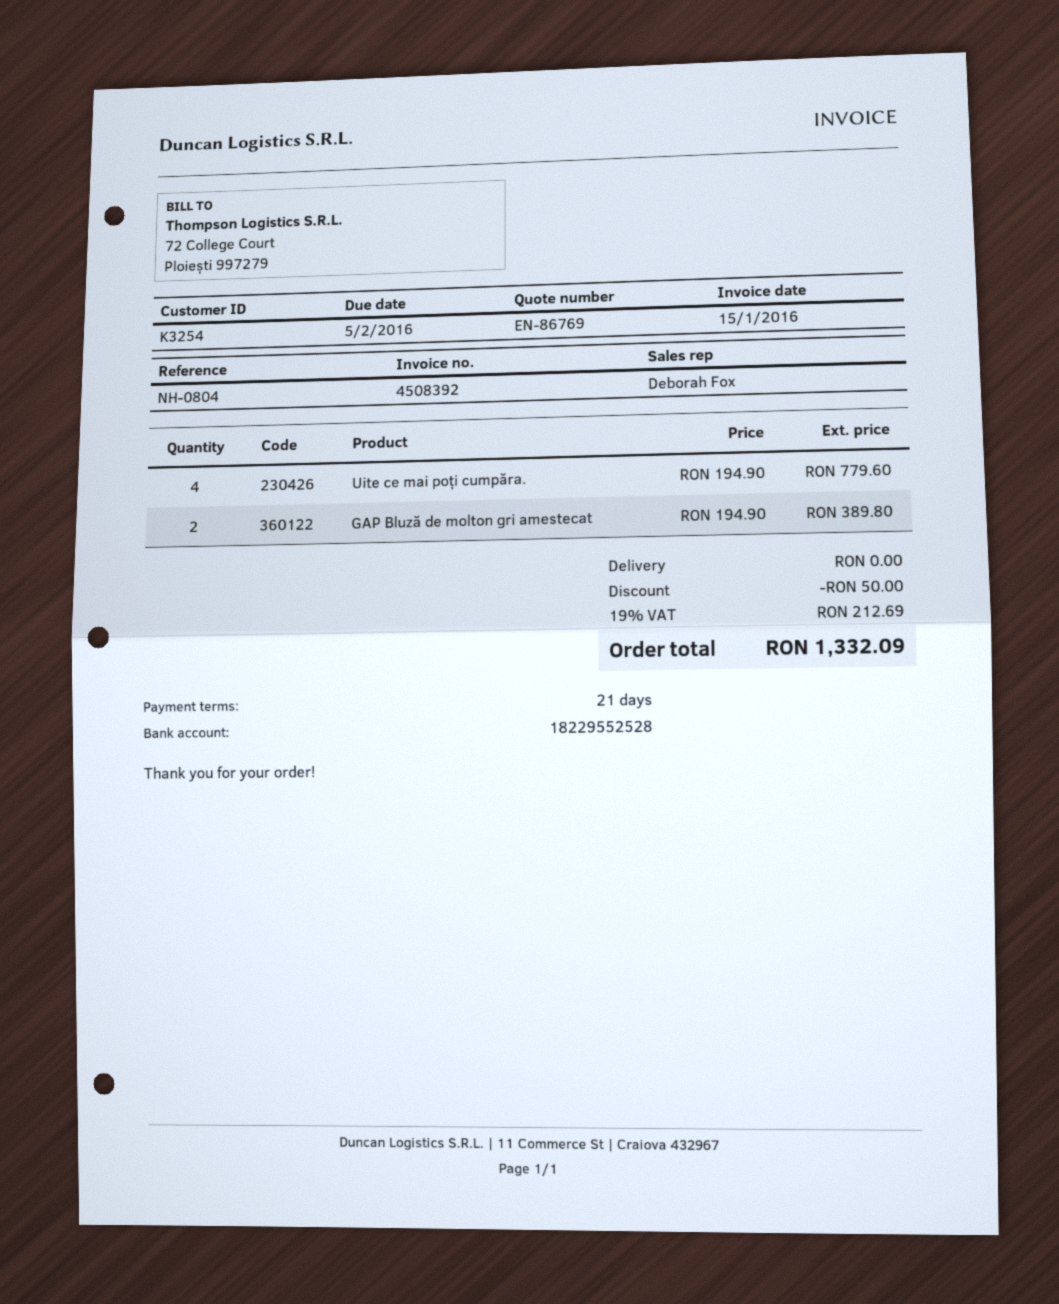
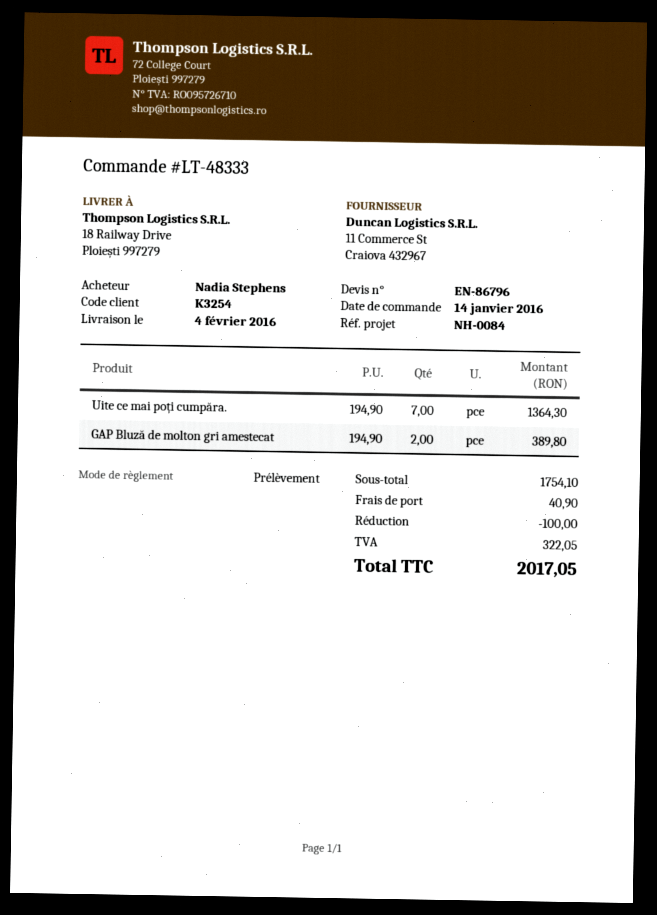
quote number: EN-86769 -> EN-86796
reference: NH-0804 -> NH-0084
Uite ce mai poți cumpăra.: 4 x 194.90 = 779.60 -> 7 x 194.90 = 1364.30
discount: 50.00 -> 100.00
shipping: 0.00 -> 40.90
tax: 212.69 -> 322.05
total: 1332.09 -> 2017.05

